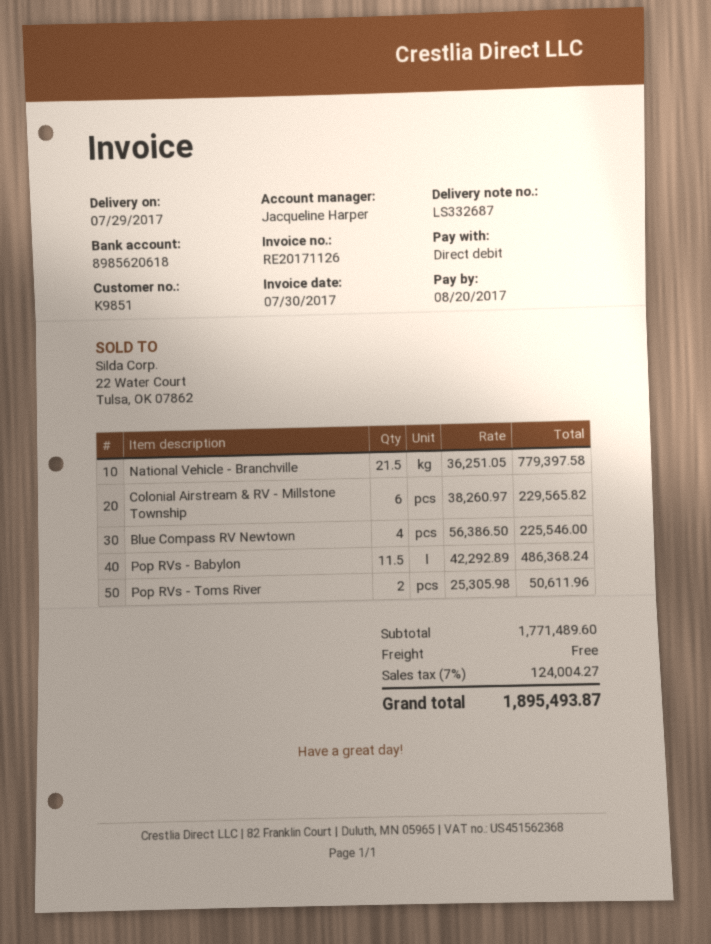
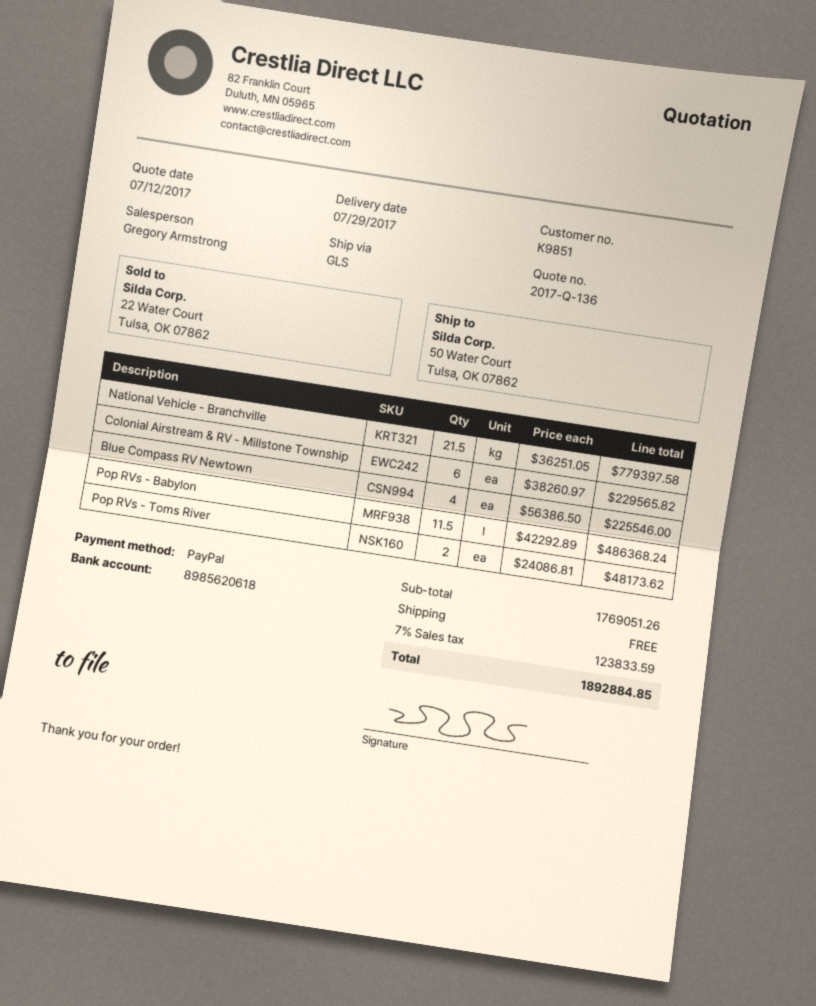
sales rep: Jacqueline Harper -> Gregory Armstrong
payment method: direct debit -> PayPal
Pop RVs - Toms River: 2 x 25305.98 = 50611.96 -> 2 x 24086.81 = 48173.62
subtotal: 1771489.60 -> 1769051.26
tax: 7% = 124004.27 -> 7% = 123833.59
total: 1895493.87 -> 1892884.85

